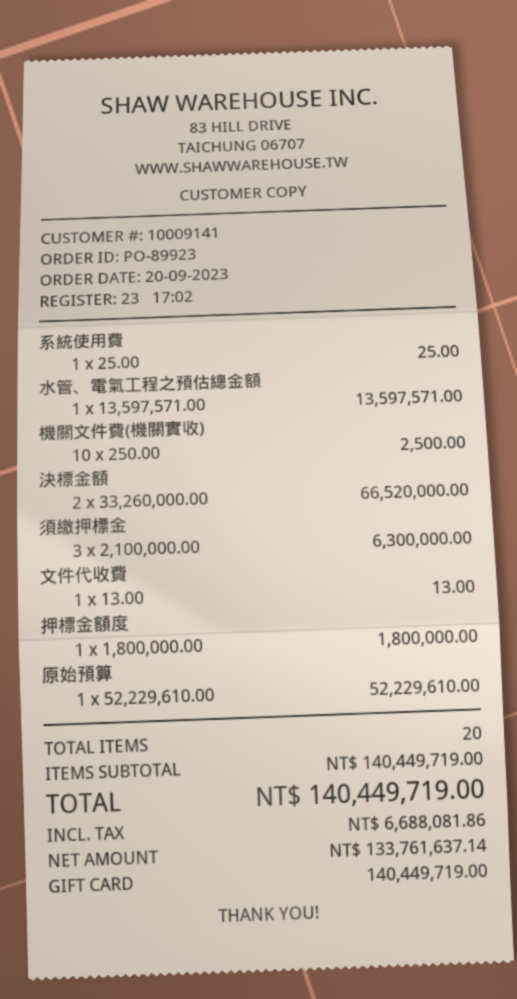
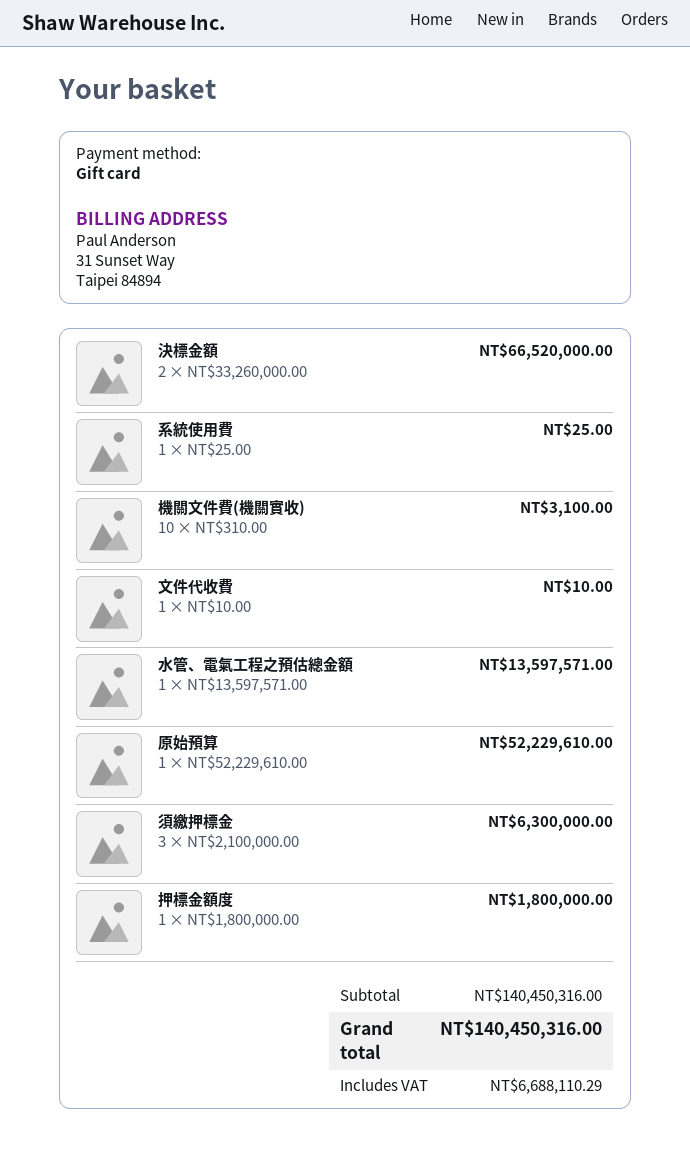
機關文件費(機關實收): 10 x 250.00 = 2500.00 -> 10 x 310.00 = 3100.00
文件代收費: 1 x 13.00 = 13.00 -> 1 x 10.00 = 10.00
subtotal: 140449719.00 -> 140450316.00
tax: 6688081.86 -> 6688110.29
total: 140449719.00 -> 140450316.00

